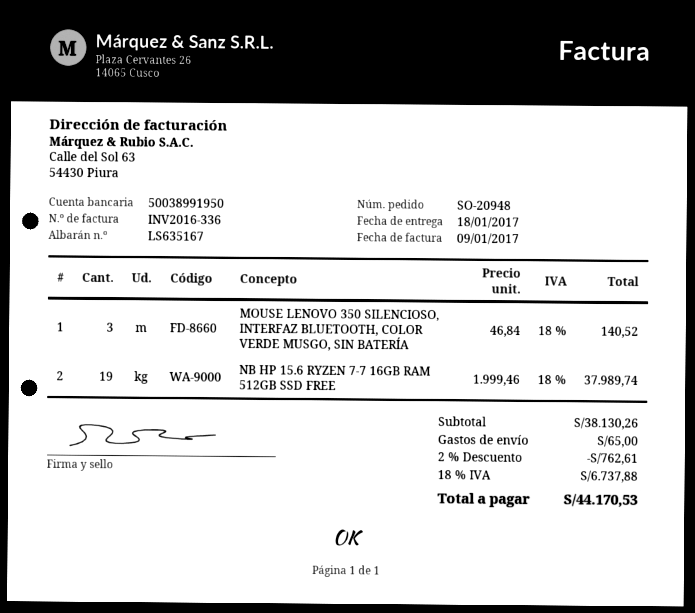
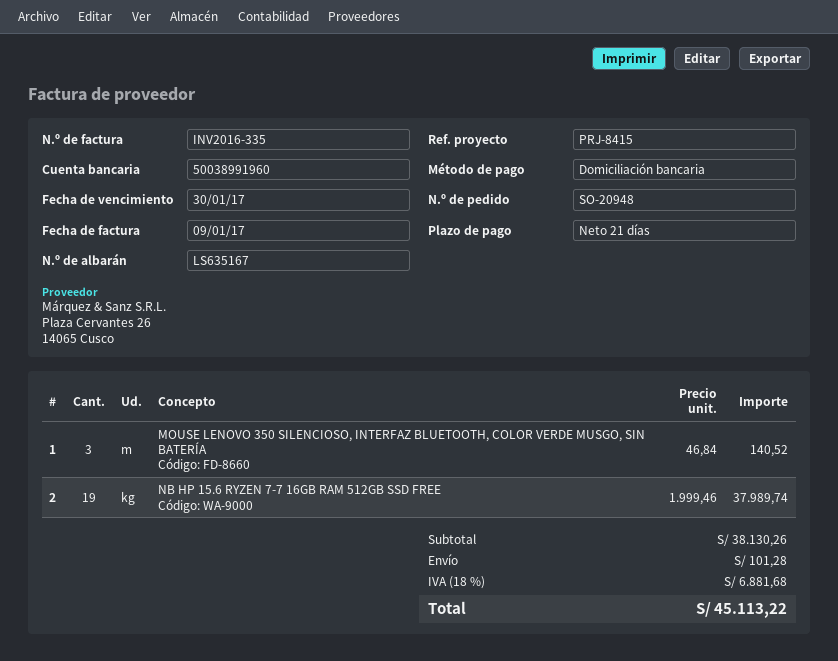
invoice number: INV2016-336 -> INV2016-335
bank account: 50038991950 -> 50038991960
discount: 2% = 762.61 -> none
shipping: 65.00 -> 101.28
tax: 18% = 6737.88 -> 18% = 6881.68
total: 44170.53 -> 45113.22

